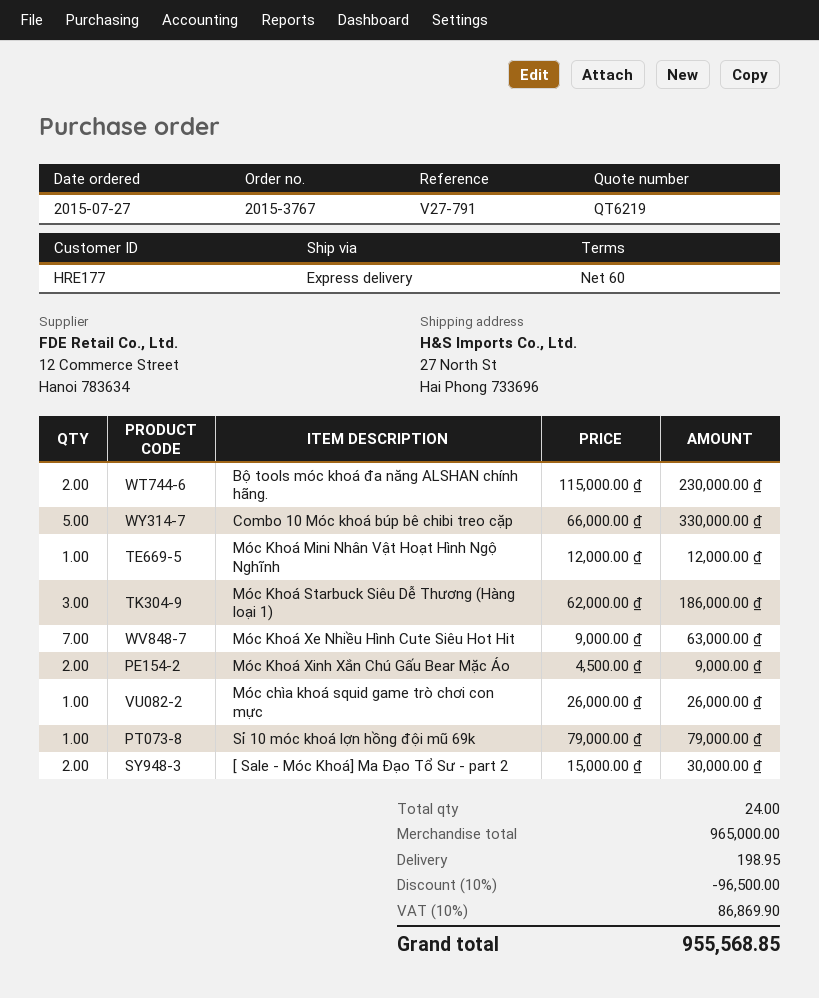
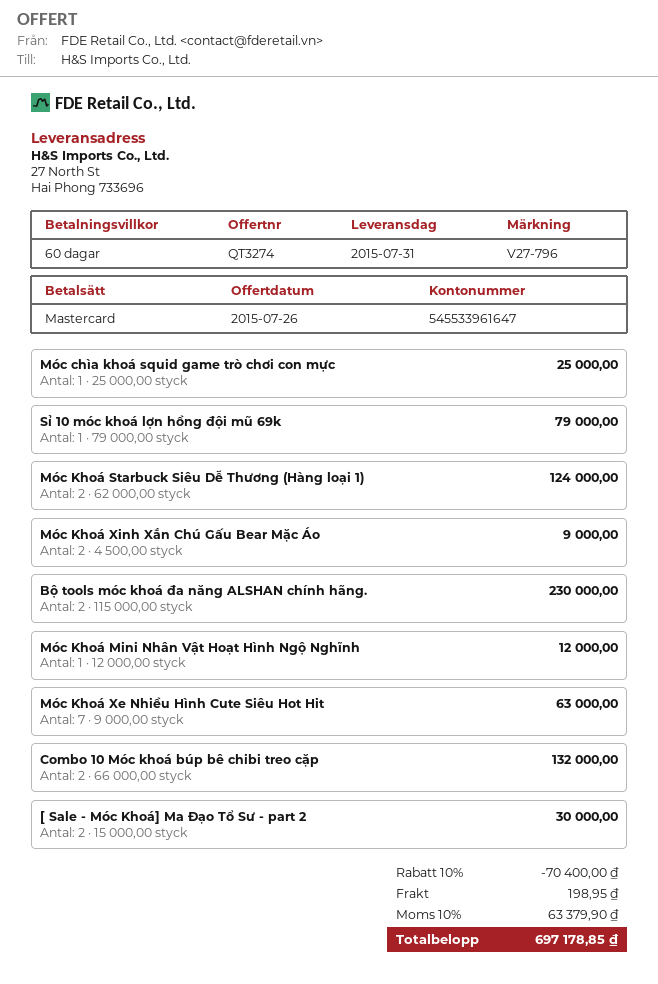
quote number: QT6219 -> QT3274
reference: V27-791 -> V27-796
Combo 10 Móc khoá búp bê chibi treo cặp: 5 x 66000.00 = 330000.00 -> 2 x 66000.00 = 132000.00
Móc Khoá Starbuck Siêu Dễ Thương (Hàng loại 1): 3 x 62000.00 = 186000.00 -> 2 x 62000.00 = 124000.00
Móc chìa khoá squid game trò chơi con mực: 1 x 26000.00 = 26000.00 -> 1 x 25000.00 = 25000.00
discount: 10% = 96500.00 -> 10% = 70400.00
tax: 10% = 86869.90 -> 10% = 63379.90
total: 955568.85 -> 697178.85

